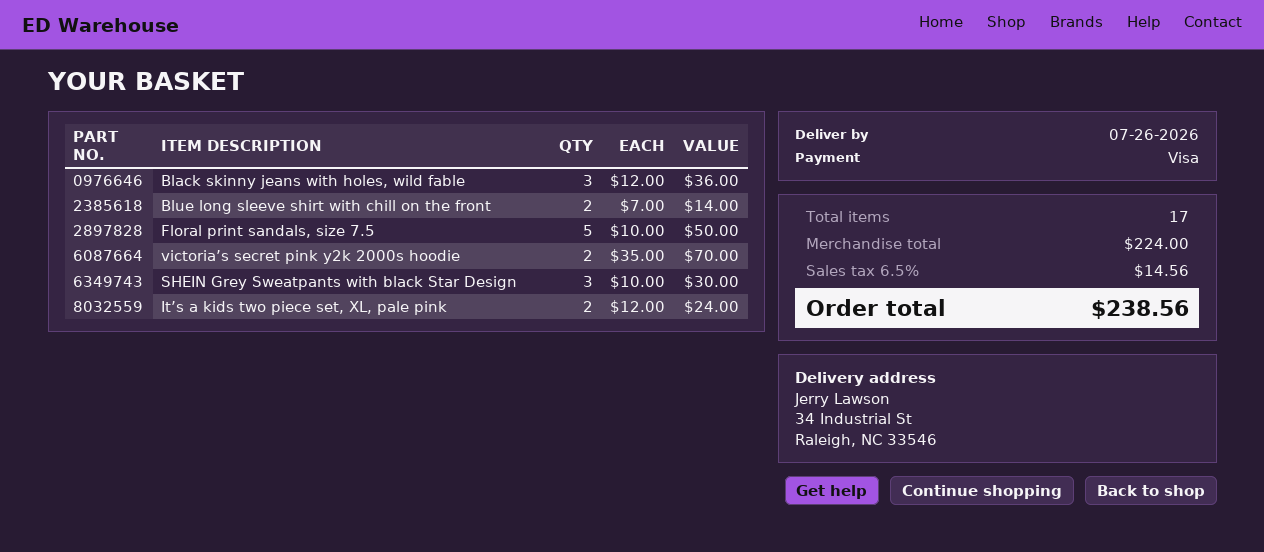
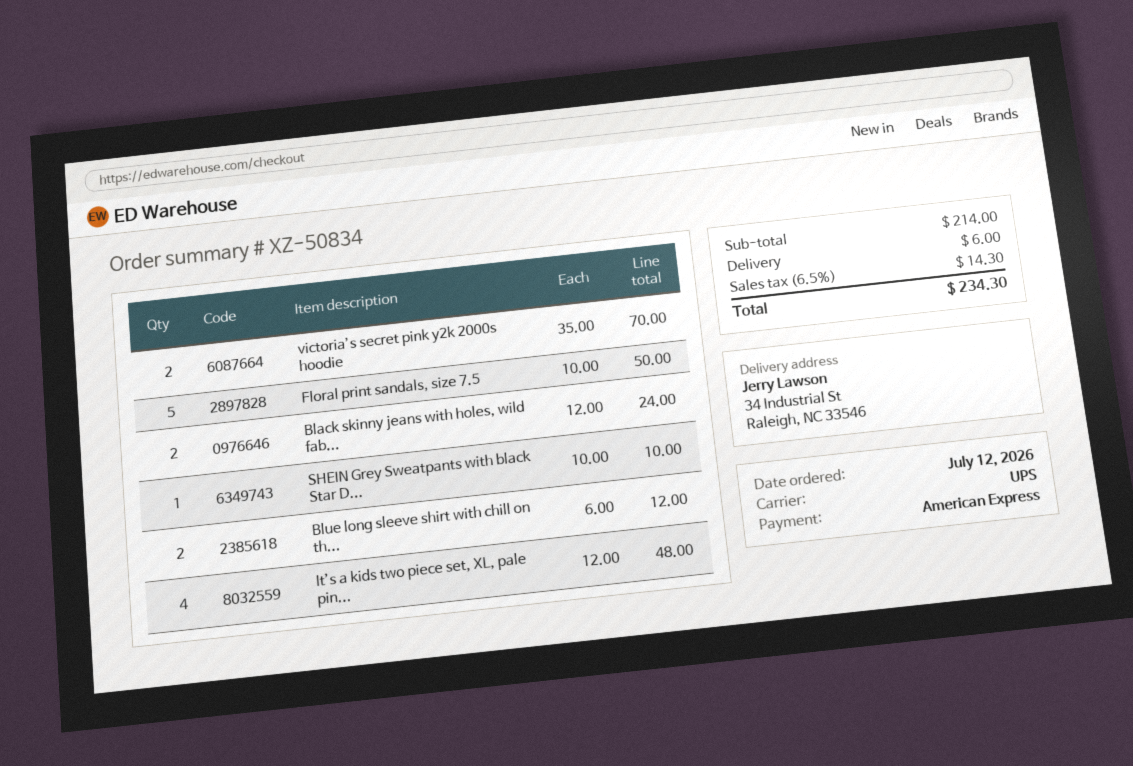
payment method: Visa -> American Express
Black skinny jeans with holes, wild fable: 3 x 12.00 = 36.00 -> 2 x 12.00 = 24.00
Blue long sleeve shirt with chill on the front: 2 x 7.00 = 14.00 -> 2 x 6.00 = 12.00
SHEIN Grey Sweatpants with black Star Design: 3 x 10.00 = 30.00 -> 1 x 10.00 = 10.00
It’s a kids two piece set, XL, pale pink: 2 x 12.00 = 24.00 -> 4 x 12.00 = 48.00
subtotal: 224.00 -> 214.00
shipping: none -> 6.00
tax: 6.5% = 14.56 -> 6.5% = 14.30
total: 238.56 -> 234.30

